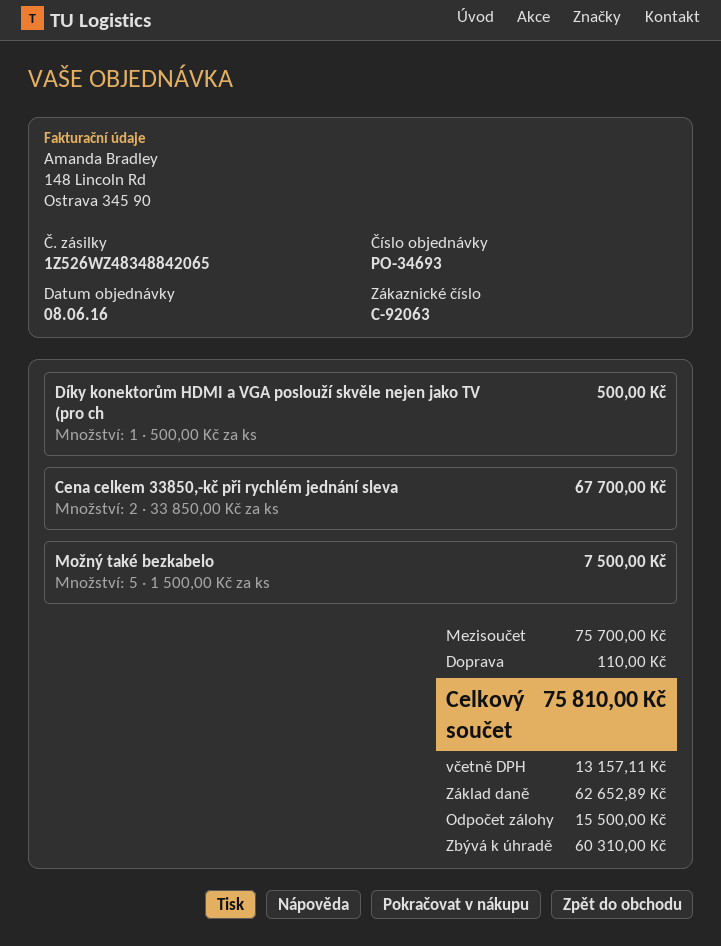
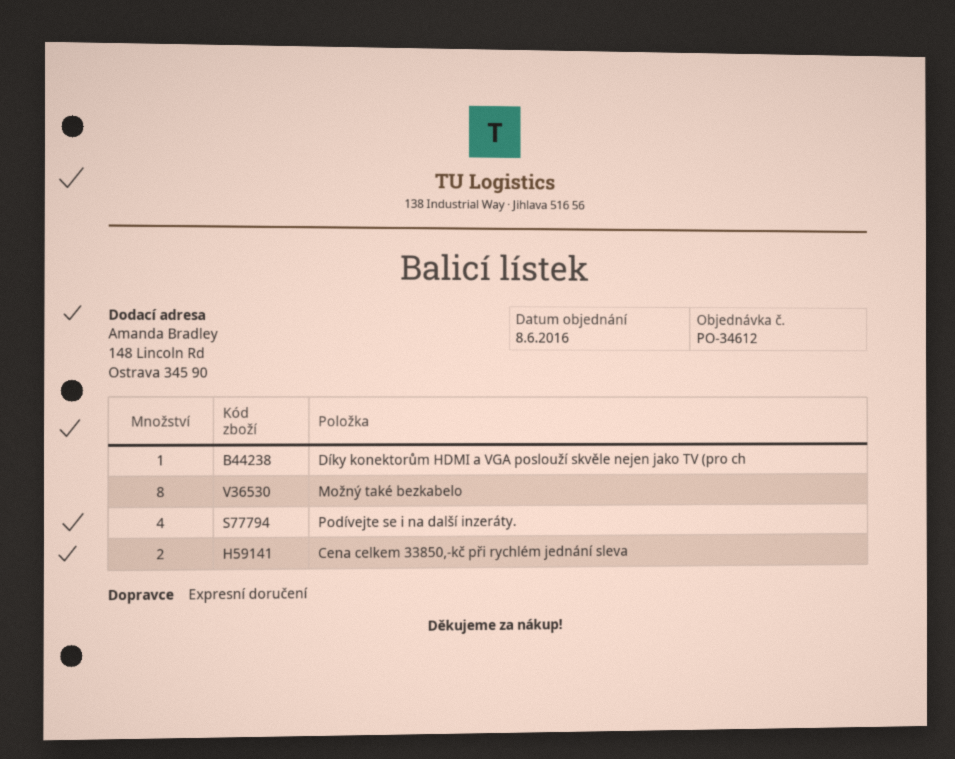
order number: PO-34693 -> PO-34612
Možný také bezkabelo: 5 -> 8
Podívejte se i na další inzeráty.: none -> 4

